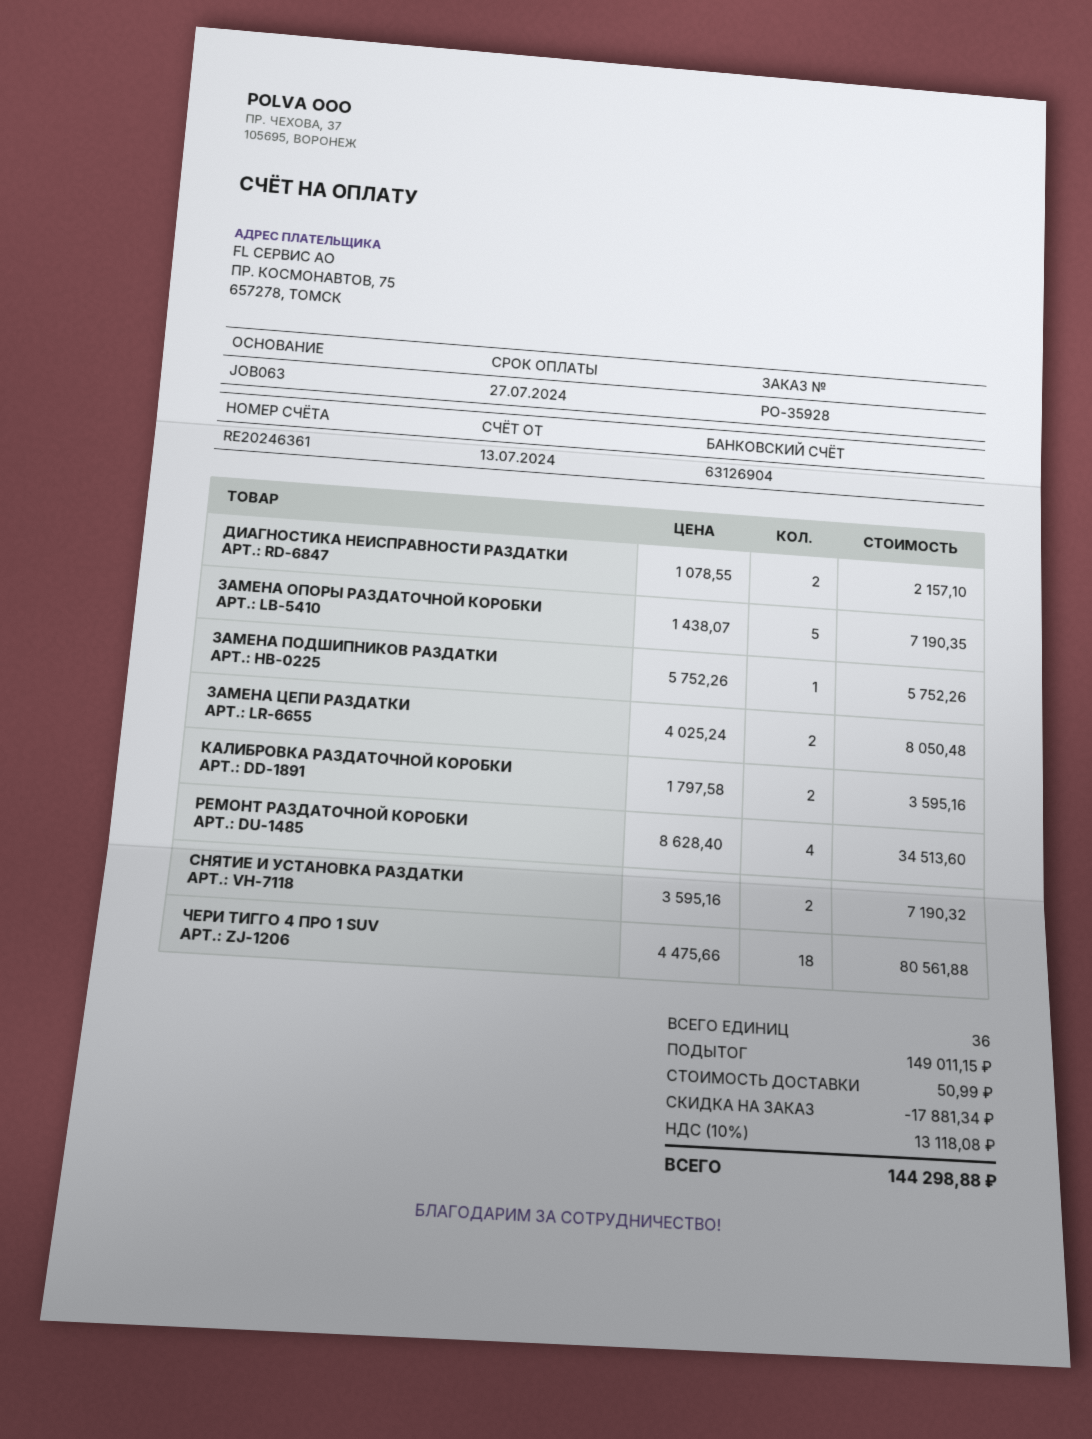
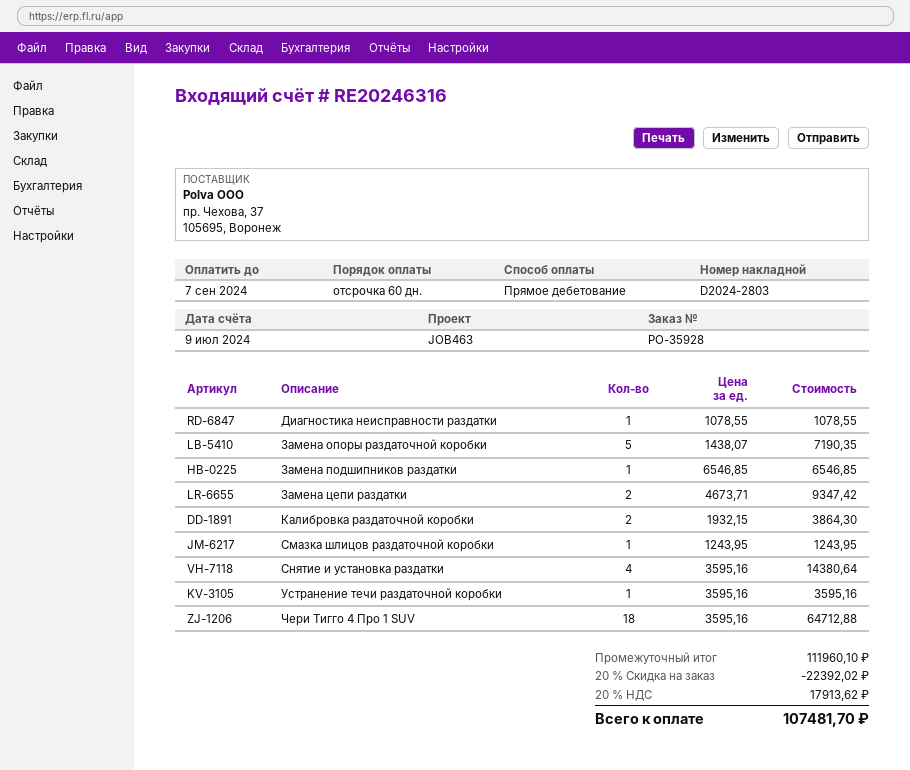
invoice number: RE20246361 -> RE20246316
invoice date: 2024-07-13 -> 2024-07-09
due date: 2024-07-27 -> 2024-09-07
reference: JOB063 -> JOB463
ДИАГНОСТИКА НЕИСПРАВНОСТИ РАЗДАТКИ: 2 x 1078.55 = 2157.10 -> 1 x 1078.55 = 1078.55
ЗАМЕНА ПОДШИПНИКОВ РАЗДАТКИ: 1 x 5752.26 = 5752.26 -> 1 x 6546.85 = 6546.85
ЗАМЕНА ЦЕПИ РАЗДАТКИ: 2 x 4025.24 = 8050.48 -> 2 x 4673.71 = 9347.42
КАЛИБРОВКА РАЗДАТОЧНОЙ КОРОБКИ: 2 x 1797.58 = 3595.16 -> 2 x 1932.15 = 3864.30
РЕМОНТ РАЗДАТОЧНОЙ КОРОБКИ: 4 x 8628.40 = 34513.60 -> none
СНЯТИЕ И УСТАНОВКА РАЗДАТКИ: 2 x 3595.16 = 7190.32 -> 4 x 3595.16 = 14380.64
ЧЕРИ ТИГГО 4 ПРО 1 SUV: 18 x 4475.66 = 80561.88 -> 18 x 3595.16 = 64712.88
Смазка шлицов раздаточной коробки: none -> 1 x 1243.95 = 1243.95
Устранение течи раздаточной коробки: none -> 1 x 3595.16 = 3595.16
subtotal: 149011.15 -> 111960.10
discount: 17881.34 -> 22392.02
shipping: 50.99 -> none
tax: 10% = 13118.08 -> 20% = 17913.62
total: 144298.88 -> 107481.70

